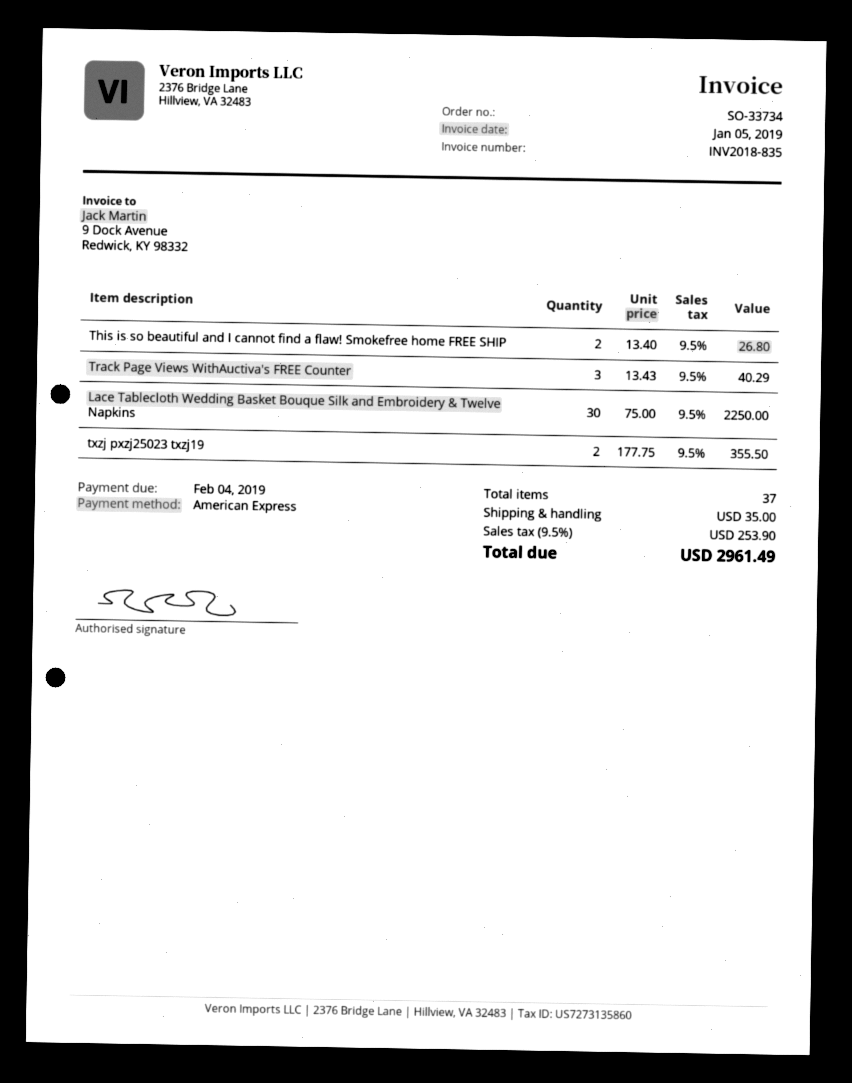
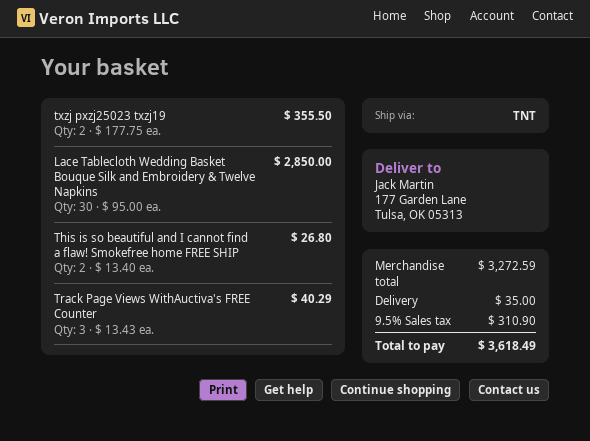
Lace Tablecloth Wedding Basket Bouque Silk and Embroidery & Twelve Napkins: 30 x 75.00 = 2250.00 -> 30 x 95.00 = 2850.00
tax: 9.5% = 253.90 -> 9.5% = 310.90
total: 2961.49 -> 3618.49

